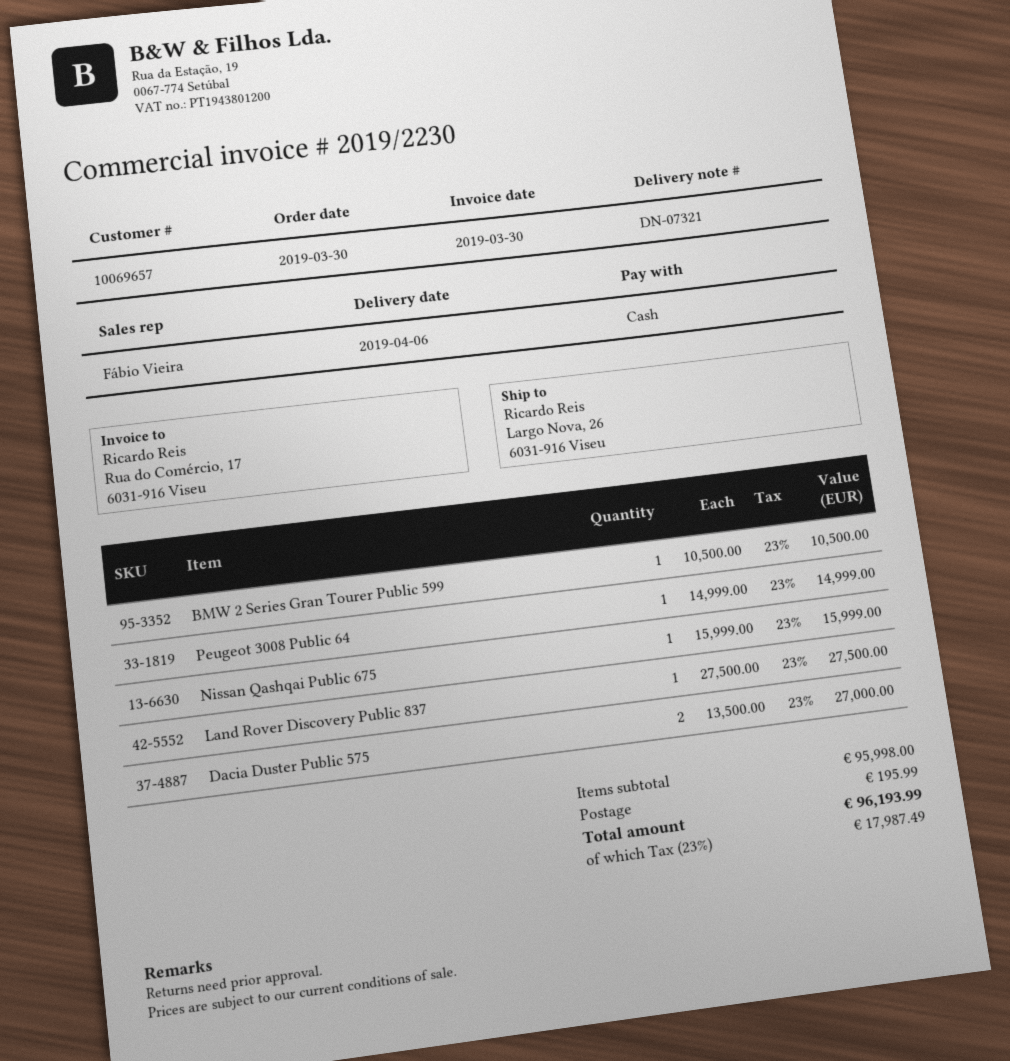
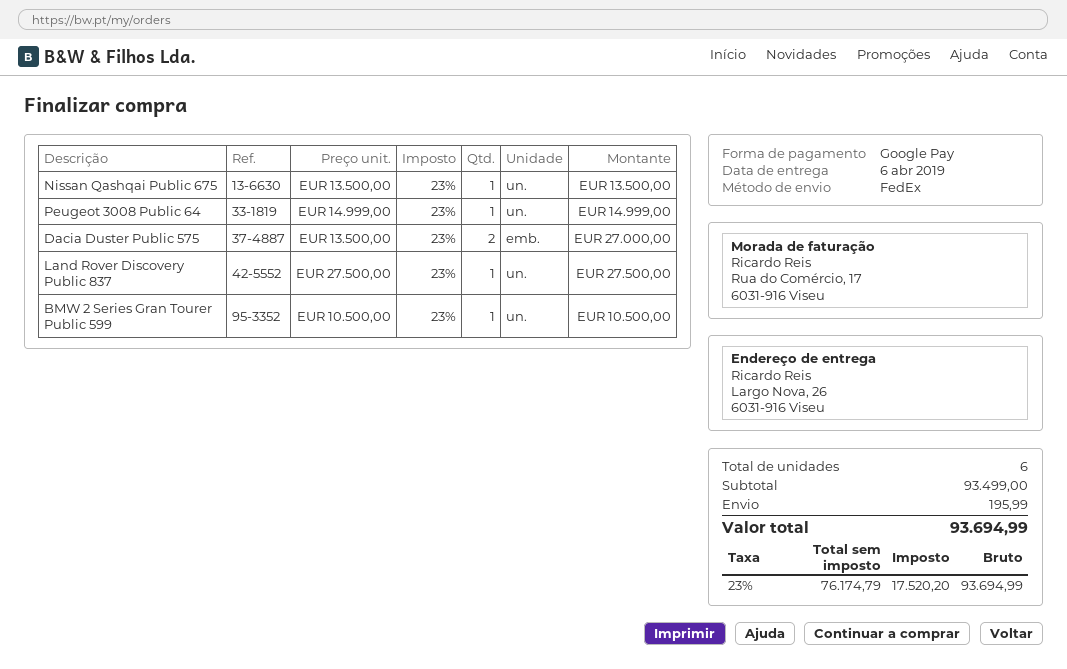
payment method: cash -> Google Pay
Nissan Qashqai Public 675: 1 x 15999.00 = 15999.00 -> 1 x 13500.00 = 13500.00
subtotal: 95998.00 -> 93499.00
tax: 23% = 17987.49 -> 23% = 17520.20
total: 96193.99 -> 93694.99

